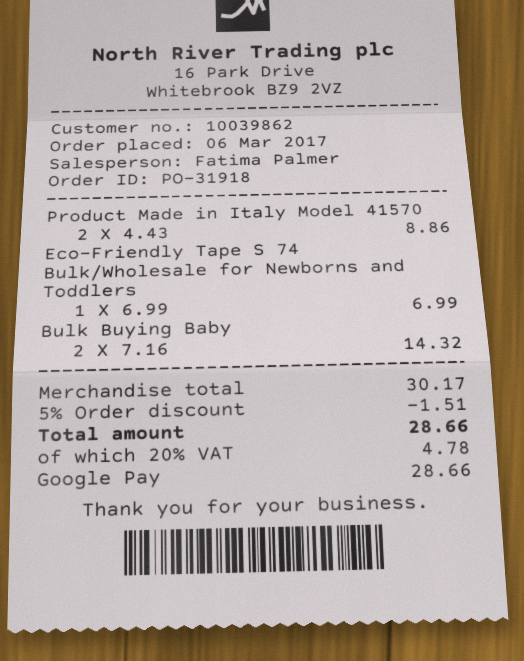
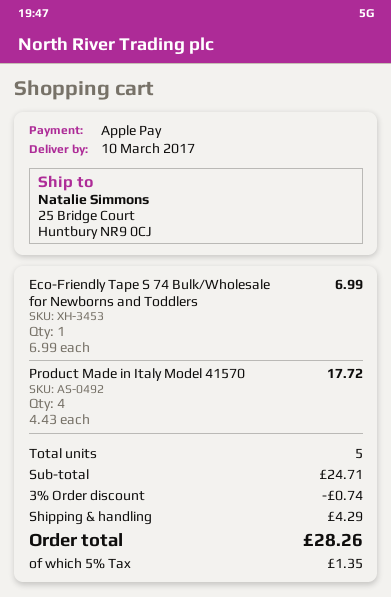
payment method: Google Pay -> Apple Pay
Product Made in Italy Model 41570: 2 x 4.43 = 8.86 -> 4 x 4.43 = 17.72
Bulk Buying Baby: 2 x 7.16 = 14.32 -> none
subtotal: 30.17 -> 24.71
discount: 5% = 1.51 -> 3% = 0.74
shipping: none -> 4.29
tax: 20% = 4.78 -> 5% = 1.35
total: 28.66 -> 28.26

